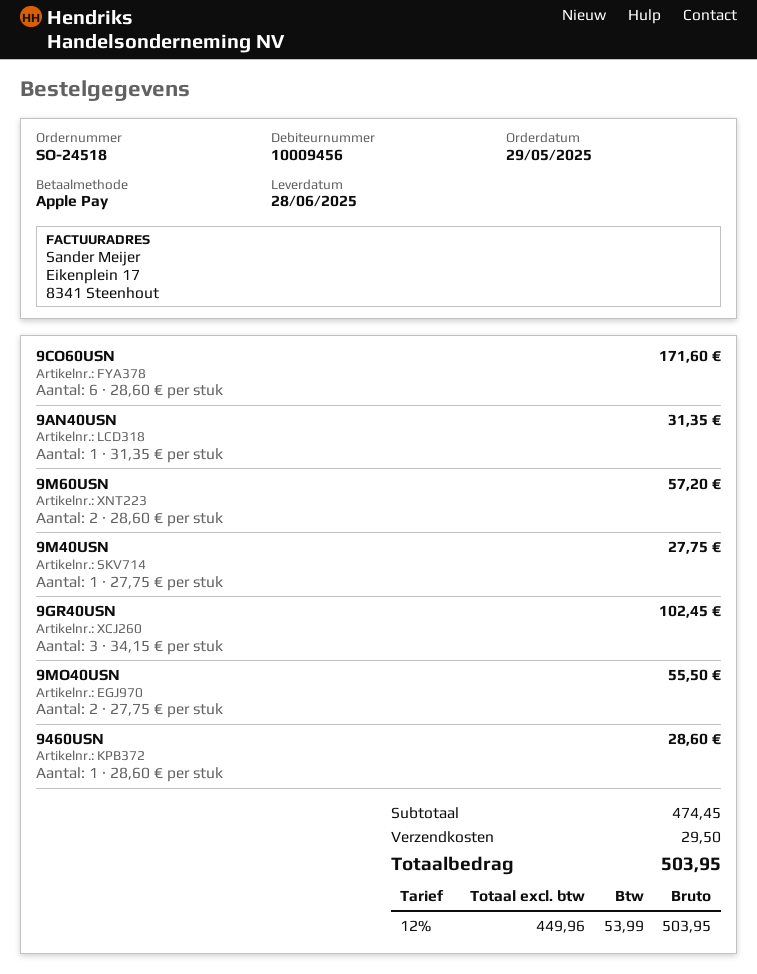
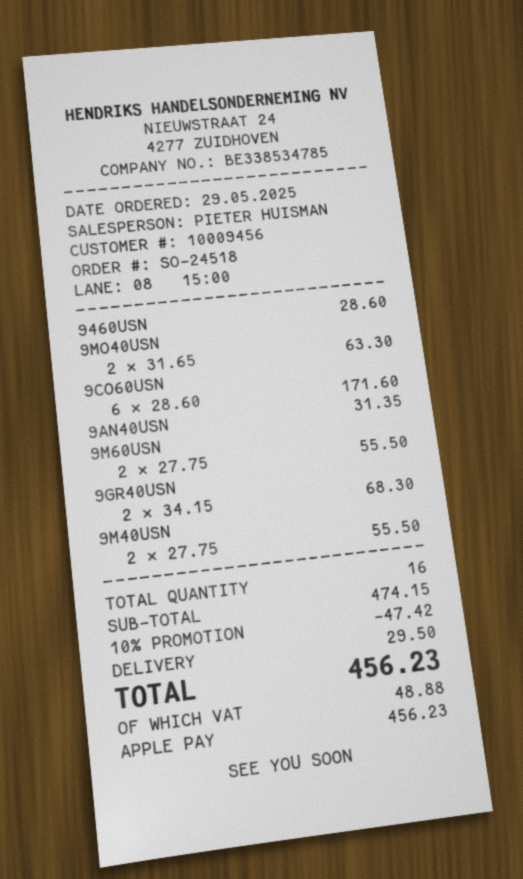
9M60USN: 2 x 28.60 = 57.20 -> 2 x 27.75 = 55.50
9M40USN: 1 x 27.75 = 27.75 -> 2 x 27.75 = 55.50
9GR40USN: 3 x 34.15 = 102.45 -> 2 x 34.15 = 68.30
9MO40USN: 2 x 27.75 = 55.50 -> 2 x 31.65 = 63.30
subtotal: 474.45 -> 474.15
discount: none -> 10% = 47.42
tax: 53.99 -> 48.88
total: 503.95 -> 456.23

